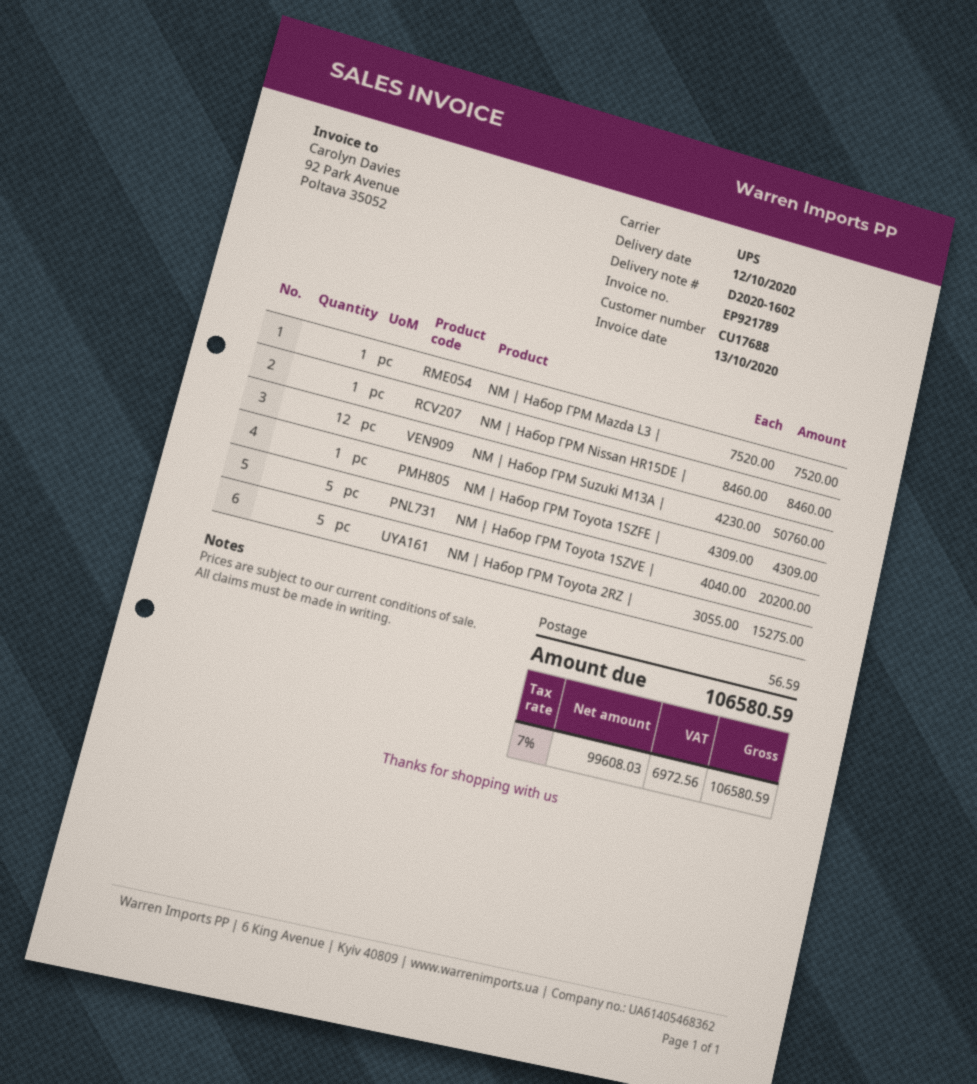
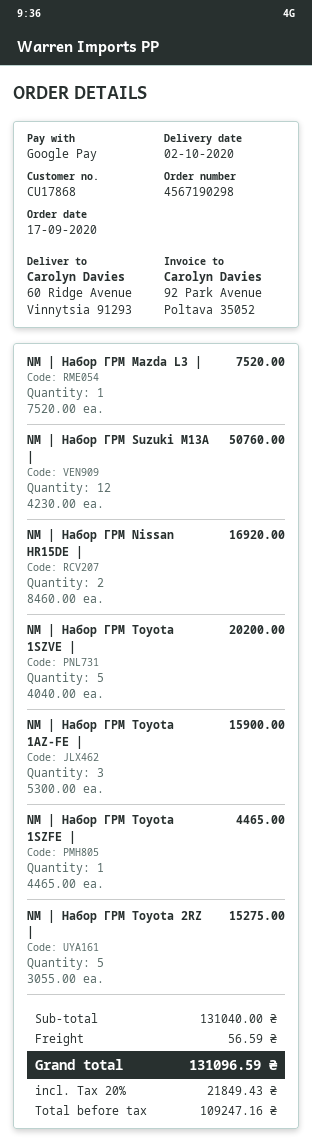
delivery date: 2020-10-12 -> 2020-10-02
customer number: CU17688 -> CU17868
NM | Набор ГРМ Nissan HR15DE |: 1 x 8460.00 = 8460.00 -> 2 x 8460.00 = 16920.00
NM | Набор ГРМ Toyota 1SZFE |: 1 x 4309.00 = 4309.00 -> 1 x 4465.00 = 4465.00
NM | Набор ГРМ Toyota 1AZ-FE |: none -> 3 x 5300.00 = 15900.00
net: 99608.03 -> 109247.16
tax: 7% = 6972.56 -> 20% = 21849.43
total: 106580.59 -> 131096.59

